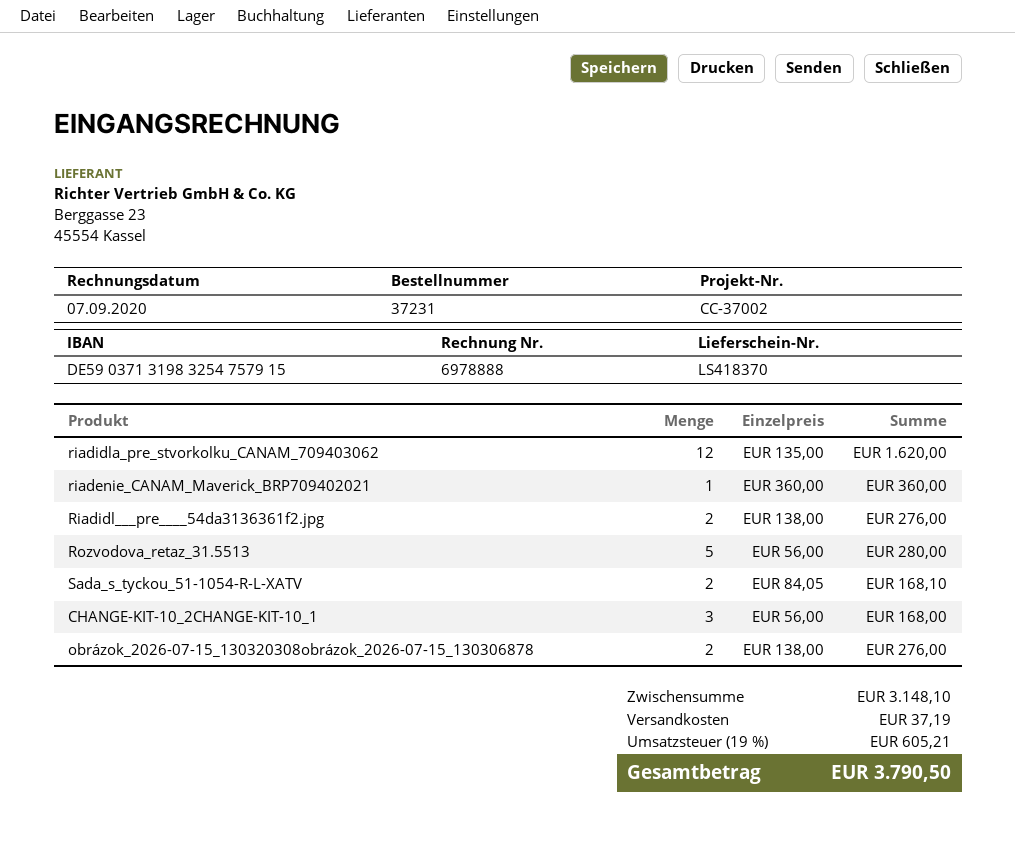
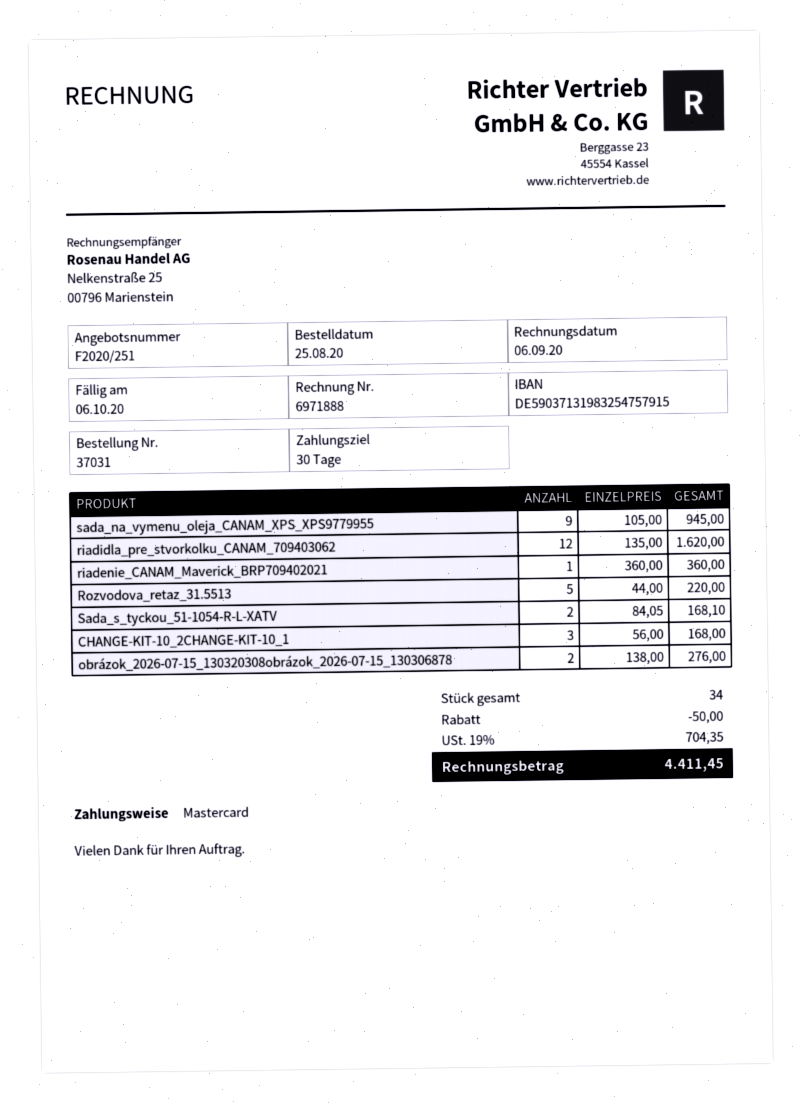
order number: 37231 -> 37031
invoice number: 6978888 -> 6971888
invoice date: 2020-09-07 -> 2020-09-06
Riadidl___pre____54da3136361f2.jpg: 2 x 138.00 = 276.00 -> none
Rozvodova_retaz_31.5513: 5 x 56.00 = 280.00 -> 5 x 44.00 = 220.00
sada_na_vymenu_oleja_CANAM_XPS_XPS9779955: none -> 9 x 105.00 = 945.00
discount: none -> 50.00
shipping: 37.19 -> none
tax: 19% = 605.21 -> 19% = 704.35
total: 3790.50 -> 4411.45

